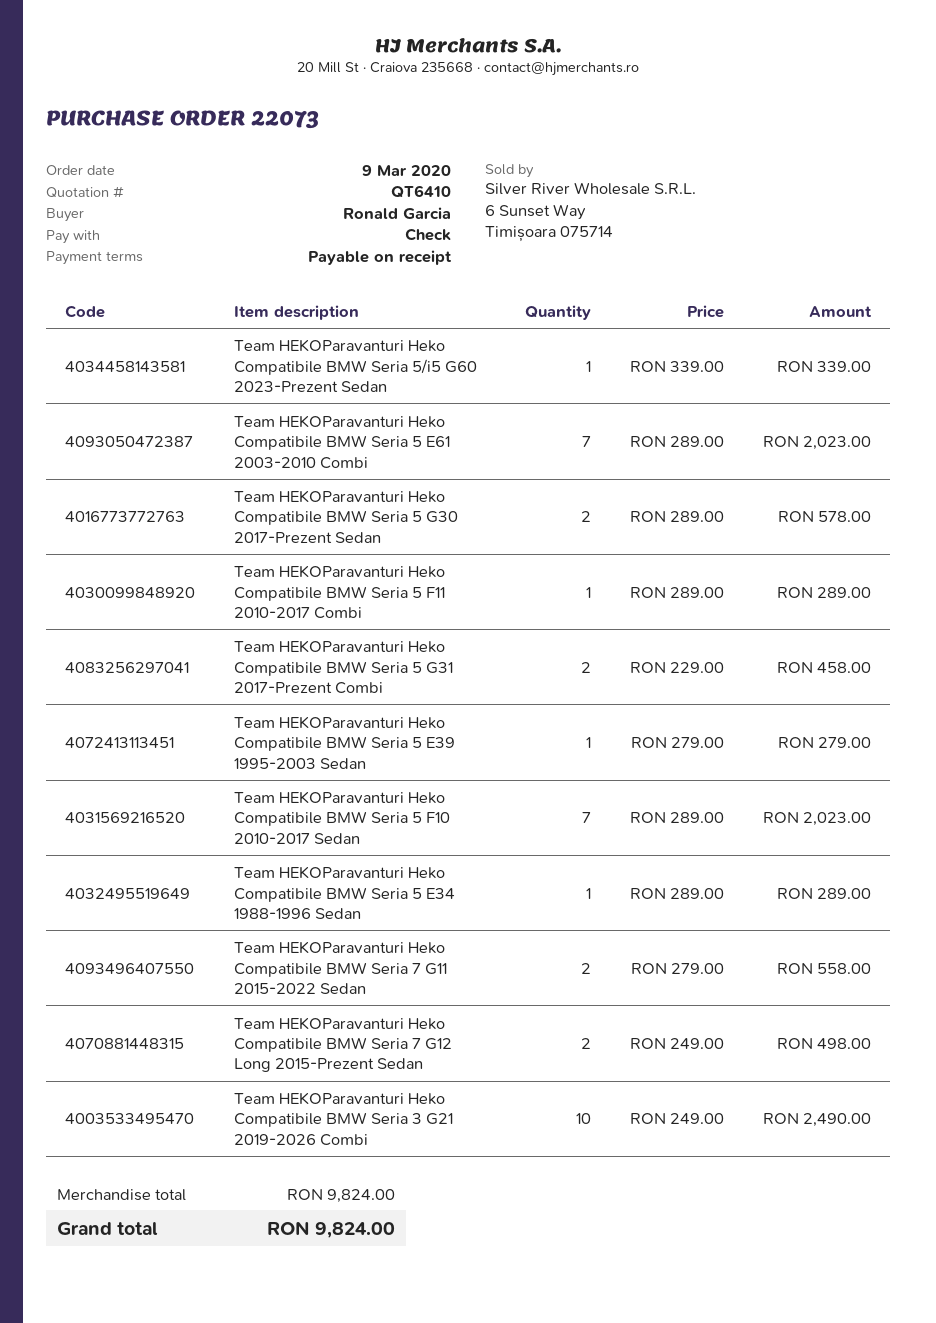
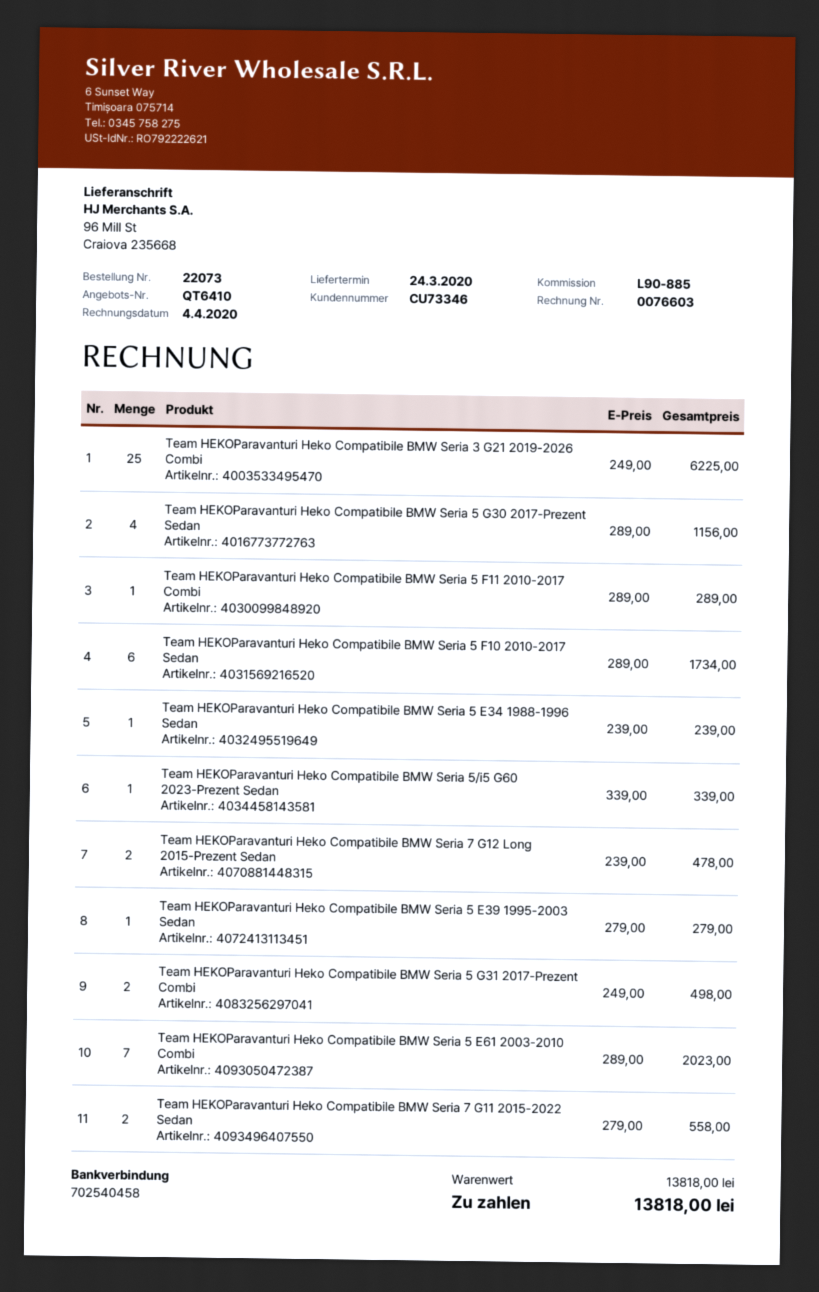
Team HEKOParavanturi Heko Compatibile BMW Seria 5 G30 2017-Prezent Sedan: 2 x 289.00 = 578.00 -> 4 x 289.00 = 1156.00
Team HEKOParavanturi Heko Compatibile BMW Seria 5 G31 2017-Prezent Combi: 2 x 229.00 = 458.00 -> 2 x 249.00 = 498.00
Team HEKOParavanturi Heko Compatibile BMW Seria 5 F10 2010-2017 Sedan: 7 x 289.00 = 2023.00 -> 6 x 289.00 = 1734.00
Team HEKOParavanturi Heko Compatibile BMW Seria 5 E34 1988-1996 Sedan: 1 x 289.00 = 289.00 -> 1 x 239.00 = 239.00
Team HEKOParavanturi Heko Compatibile BMW Seria 7 G12 Long 2015-Prezent Sedan: 2 x 249.00 = 498.00 -> 2 x 239.00 = 478.00
Team HEKOParavanturi Heko Compatibile BMW Seria 3 G21 2019-2026 Combi: 10 x 249.00 = 2490.00 -> 25 x 249.00 = 6225.00
subtotal: 9824.00 -> 13818.00
total: 9824.00 -> 13818.00

